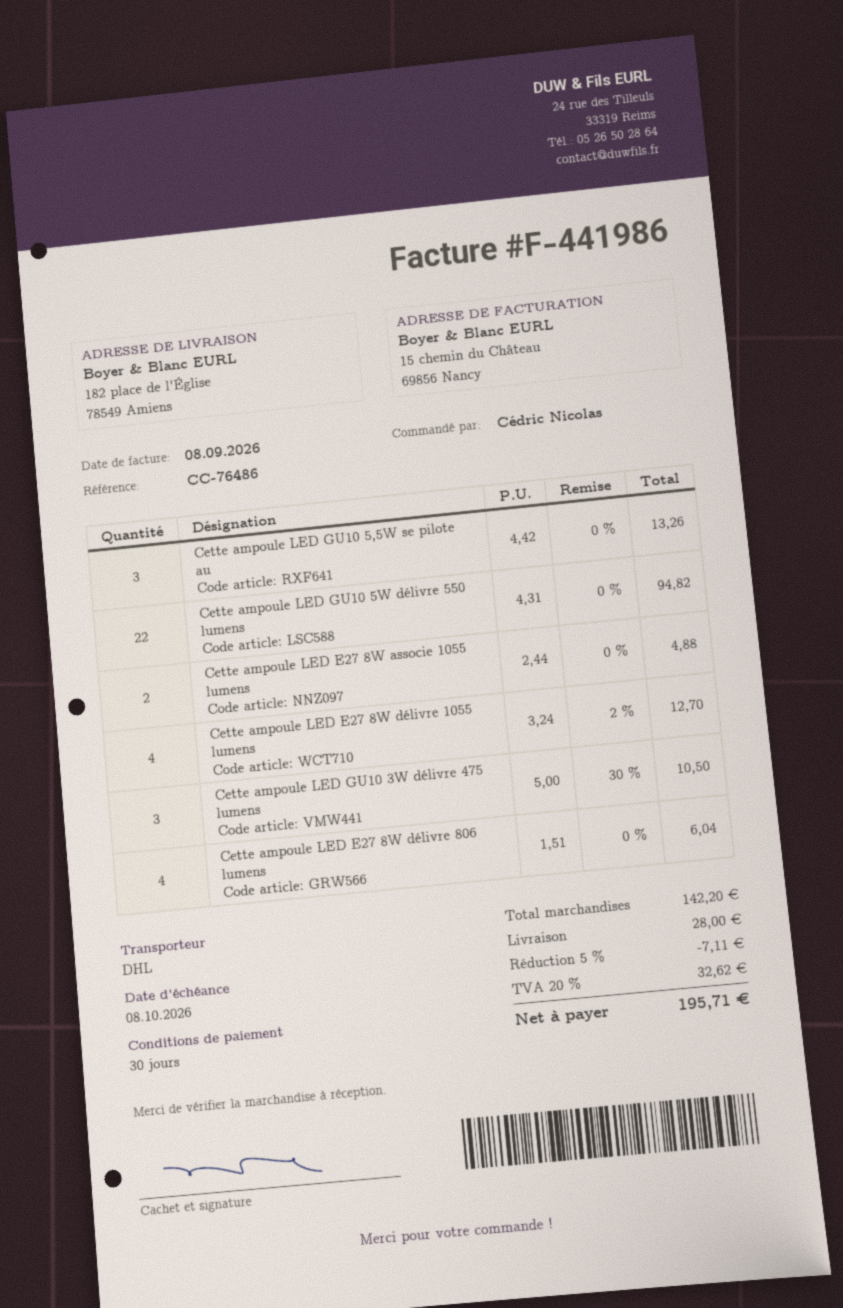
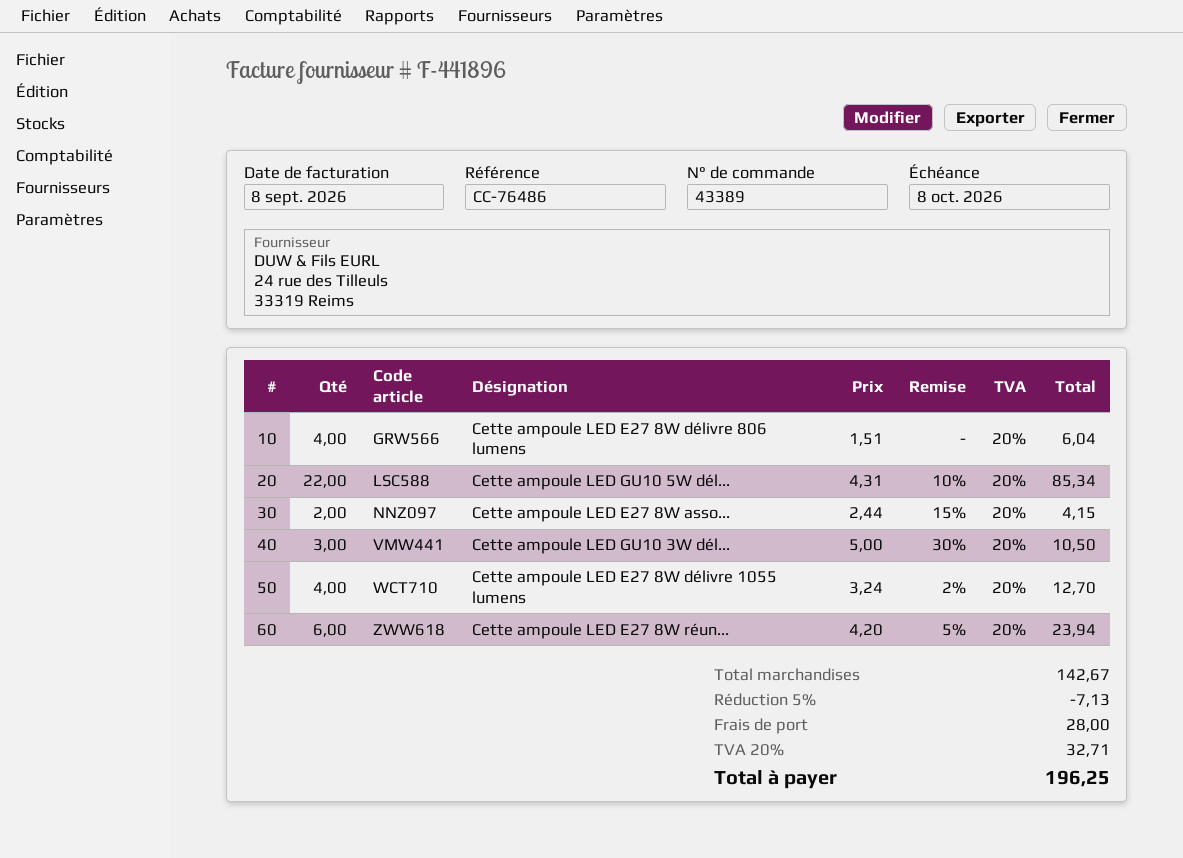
invoice number: F-441986 -> F-441896
Cette ampoule LED GU10 5,5W se pilote au: 3 x 4.42 = 13.26 -> none
Cette ampoule LED GU10 5W délivre 550 lumens: 22 x 4.31 = 94.82 -> 22 x 4.31 - 10% = 85.34
Cette ampoule LED E27 8W associe 1055 lumens: 2 x 2.44 = 4.88 -> 2 x 2.44 - 15% = 4.15
Cette ampoule LED E27 8W réun...: none -> 6 x 4.20 - 5% = 23.94
subtotal: 142.20 -> 142.67
discount: 5% = 7.11 -> 5% = 7.13
tax: 20% = 32.62 -> 20% = 32.71
total: 195.71 -> 196.25

